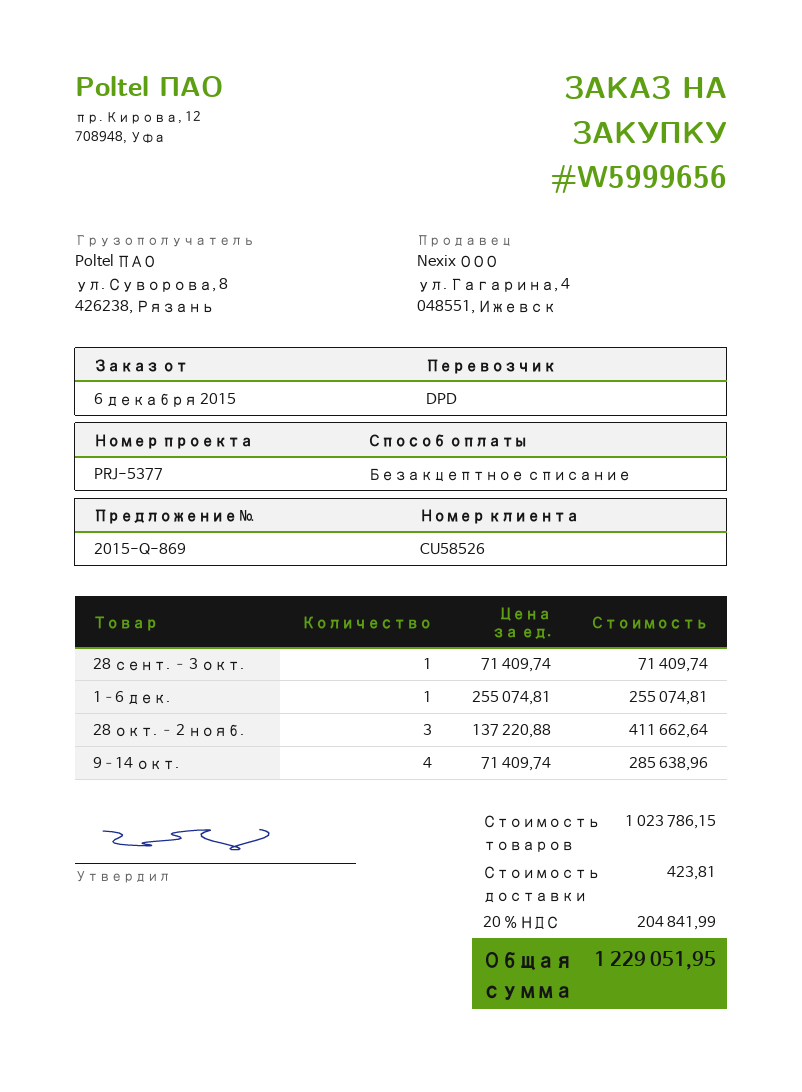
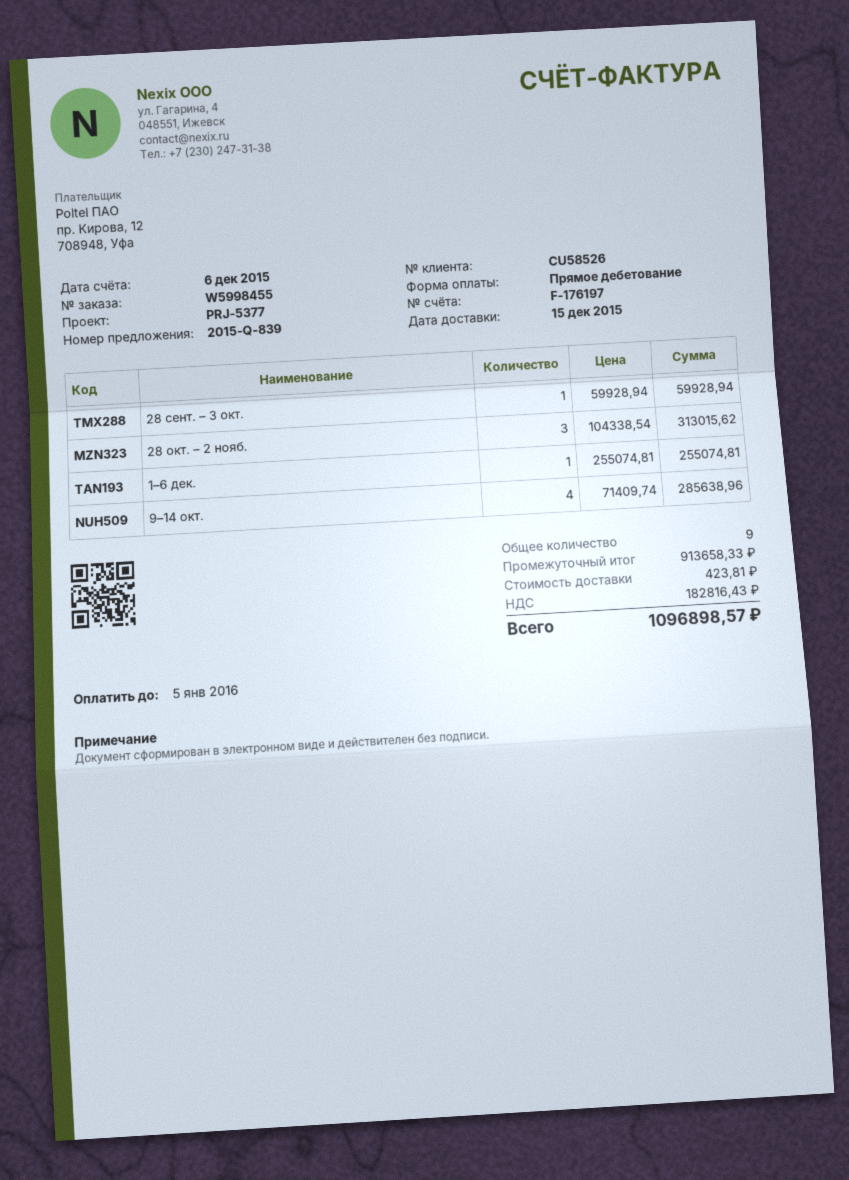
quote number: 2015-Q-869 -> 2015-Q-839
order number: W5999656 -> W5998455
28 сент. – 3 окт.: 1 x 71409.74 = 71409.74 -> 1 x 59928.94 = 59928.94
28 окт. – 2 нояб.: 3 x 137220.88 = 411662.64 -> 3 x 104338.54 = 313015.62
subtotal: 1023786.15 -> 913658.33
tax: 204841.99 -> 182816.43
total: 1229051.95 -> 1096898.57

